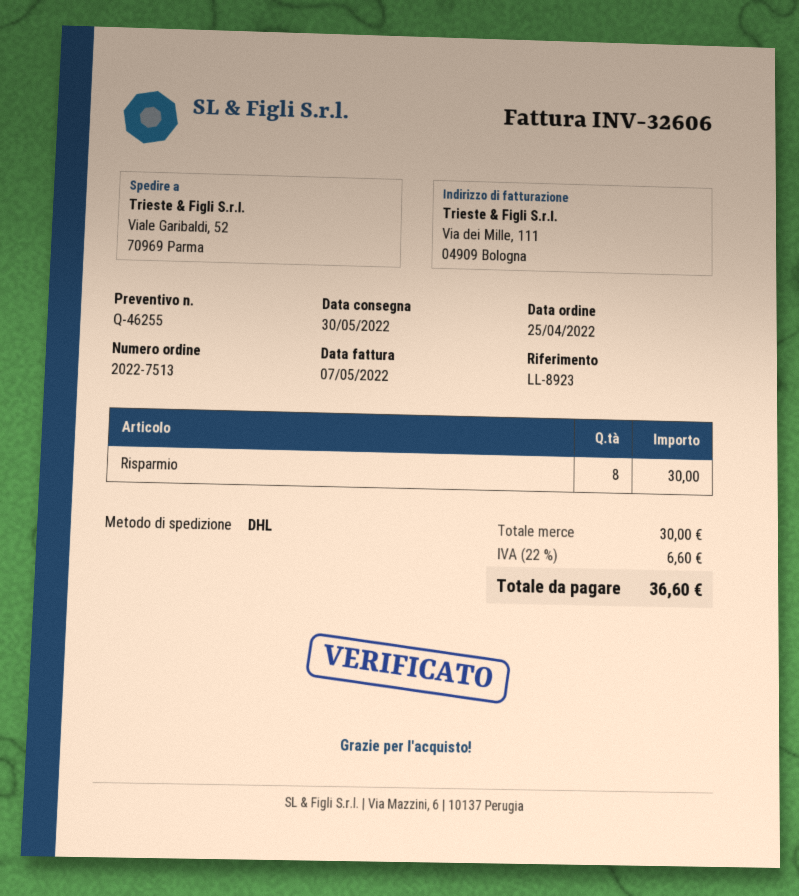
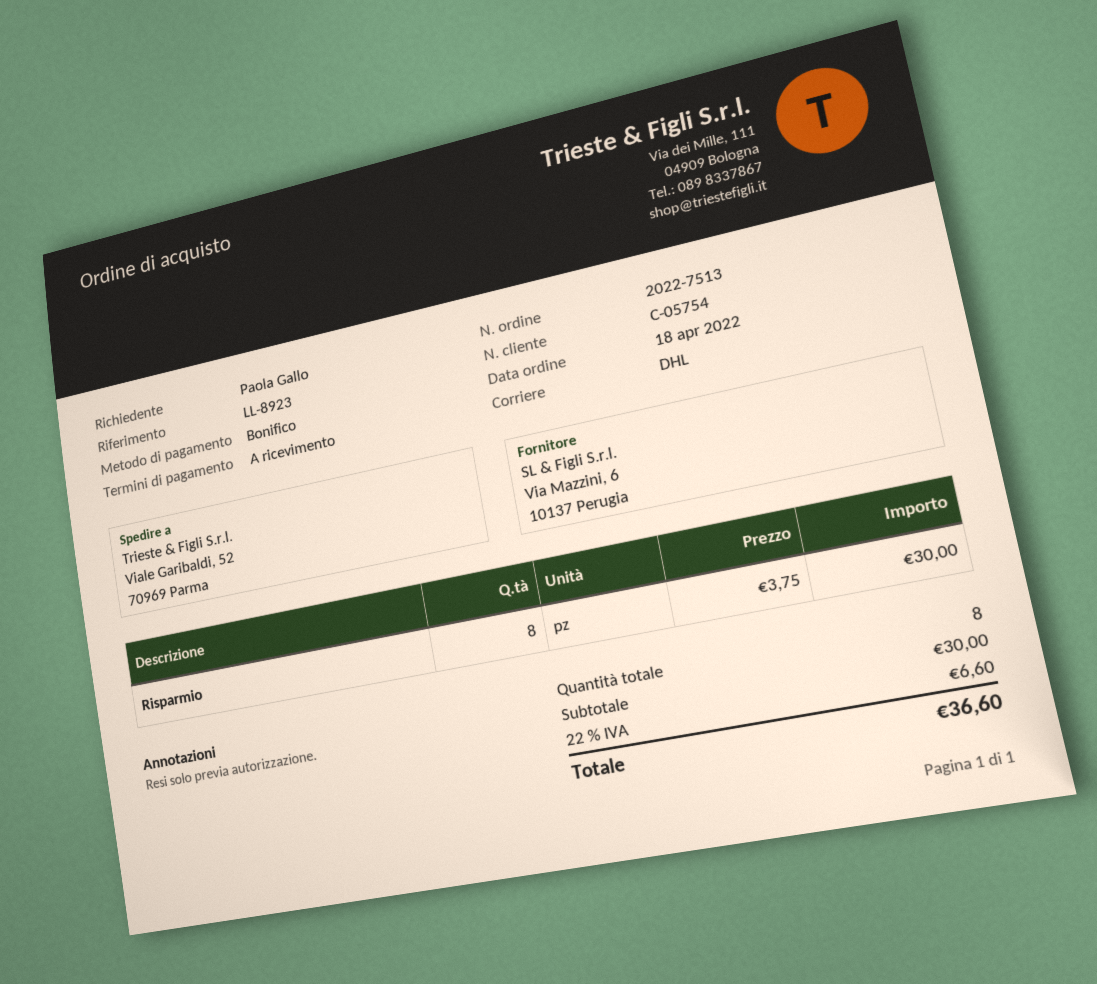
order date: 2022-04-25 -> 2022-04-18

